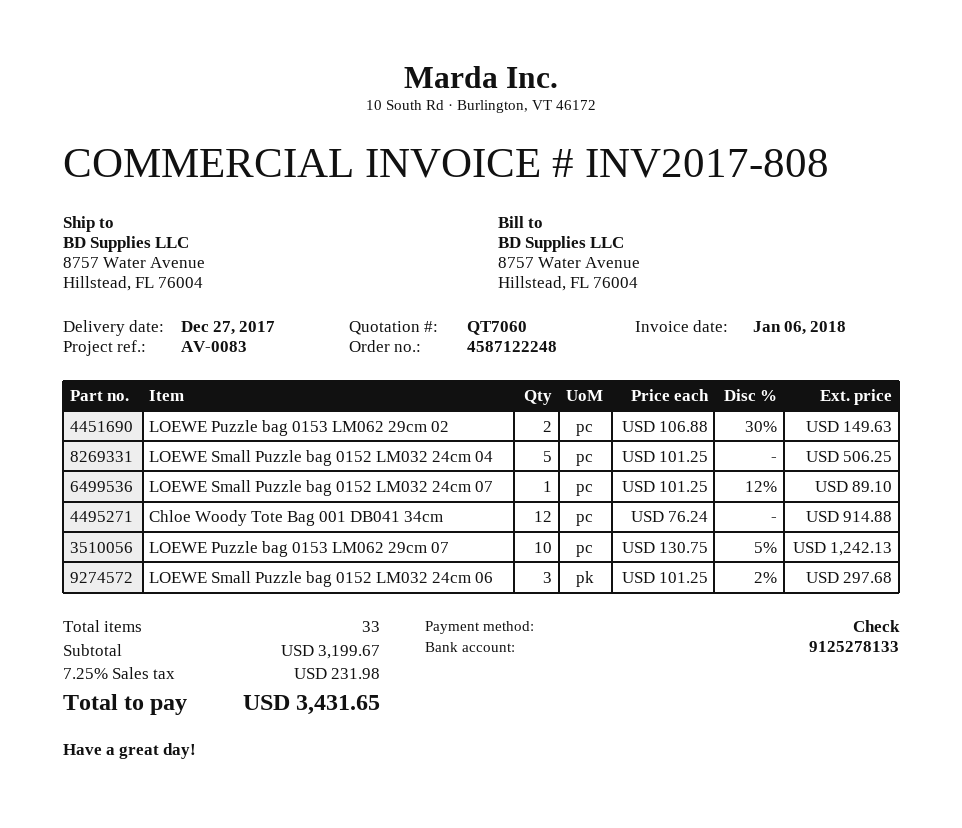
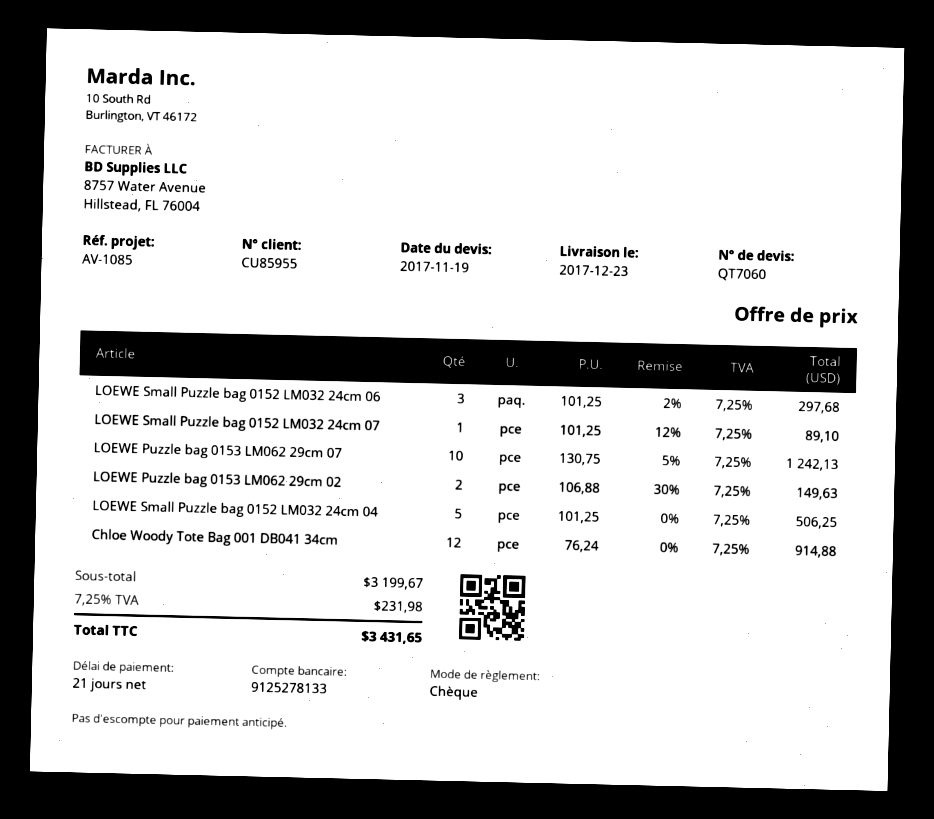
delivery date: 2017-12-27 -> 2017-12-23
reference: AV-0083 -> AV-1085

